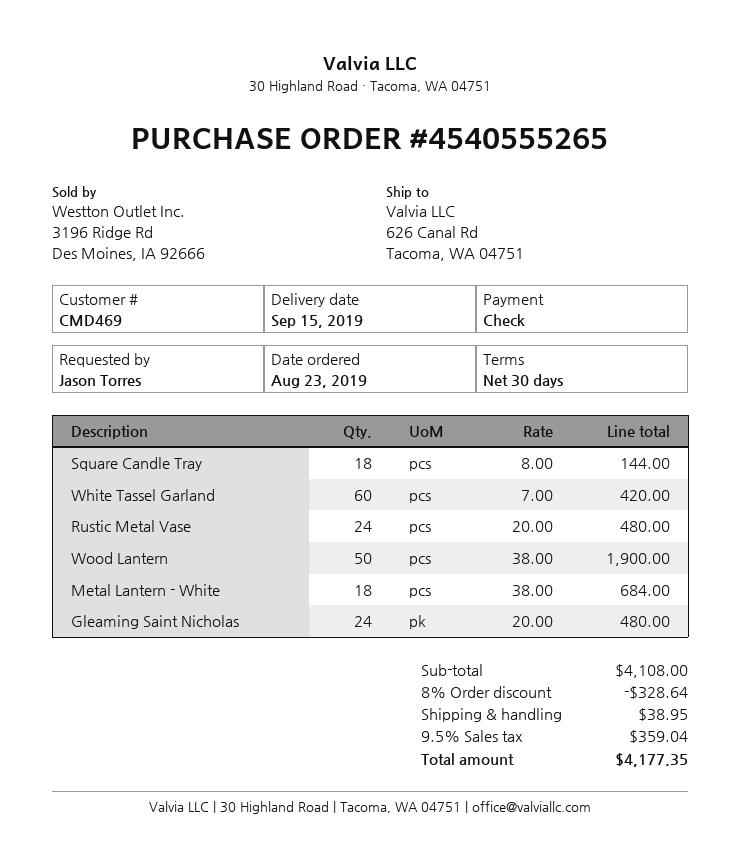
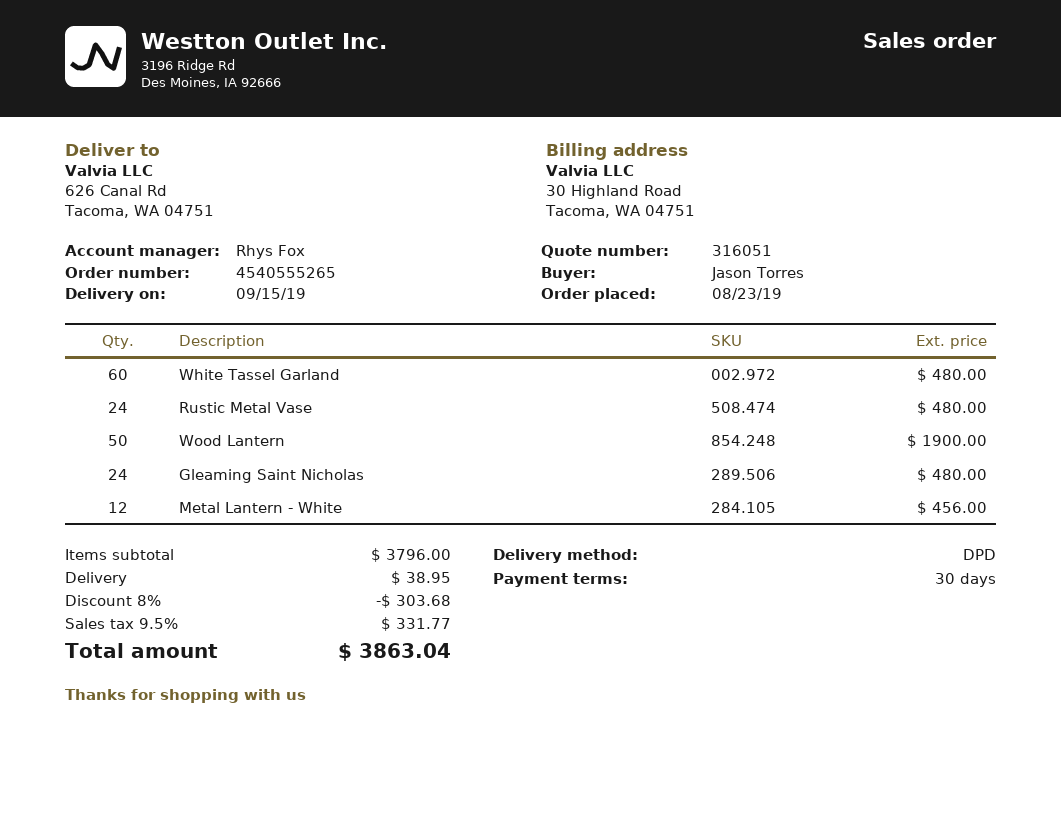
Square Candle Tray: 18 for 144.00 -> none
White Tassel Garland: 60 for 420.00 -> 60 for 480.00
Metal Lantern - White: 18 for 684.00 -> 12 for 456.00
subtotal: 4108.00 -> 3796.00
discount: 8% = 328.64 -> 8% = 303.68
tax: 9.5% = 359.04 -> 9.5% = 331.77
total: 4177.35 -> 3863.04

